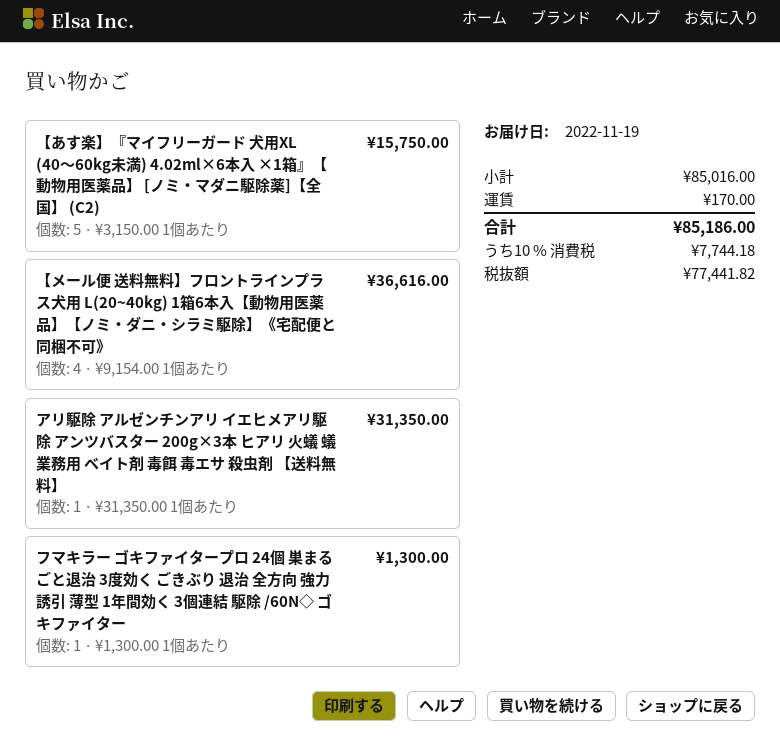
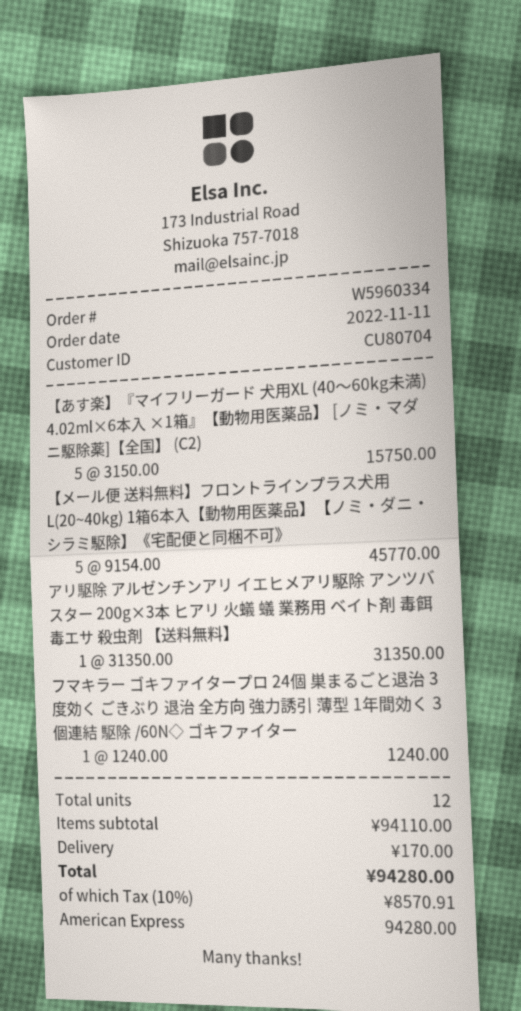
【メール便 送料無料】フロントラインプラス犬用 L(20~40kg) 1箱6本入【動物用医薬品】【ノミ・ダニ・シラミ駆除】《宅配便と同梱不可》: 4 x 9154.00 = 36616.00 -> 5 x 9154.00 = 45770.00
フマキラー ゴキファイタープロ 24個 巣まるごと退治 3度効く ごきぶり 退治 全方向 強力誘引 薄型 1年間効く 3個連結 駆除 /60N◇ ゴキファイター: 1 x 1300.00 = 1300.00 -> 1 x 1240.00 = 1240.00
subtotal: 85016.00 -> 94110.00
tax: 10% = 7744.18 -> 10% = 8570.91
total: 85186.00 -> 94280.00

